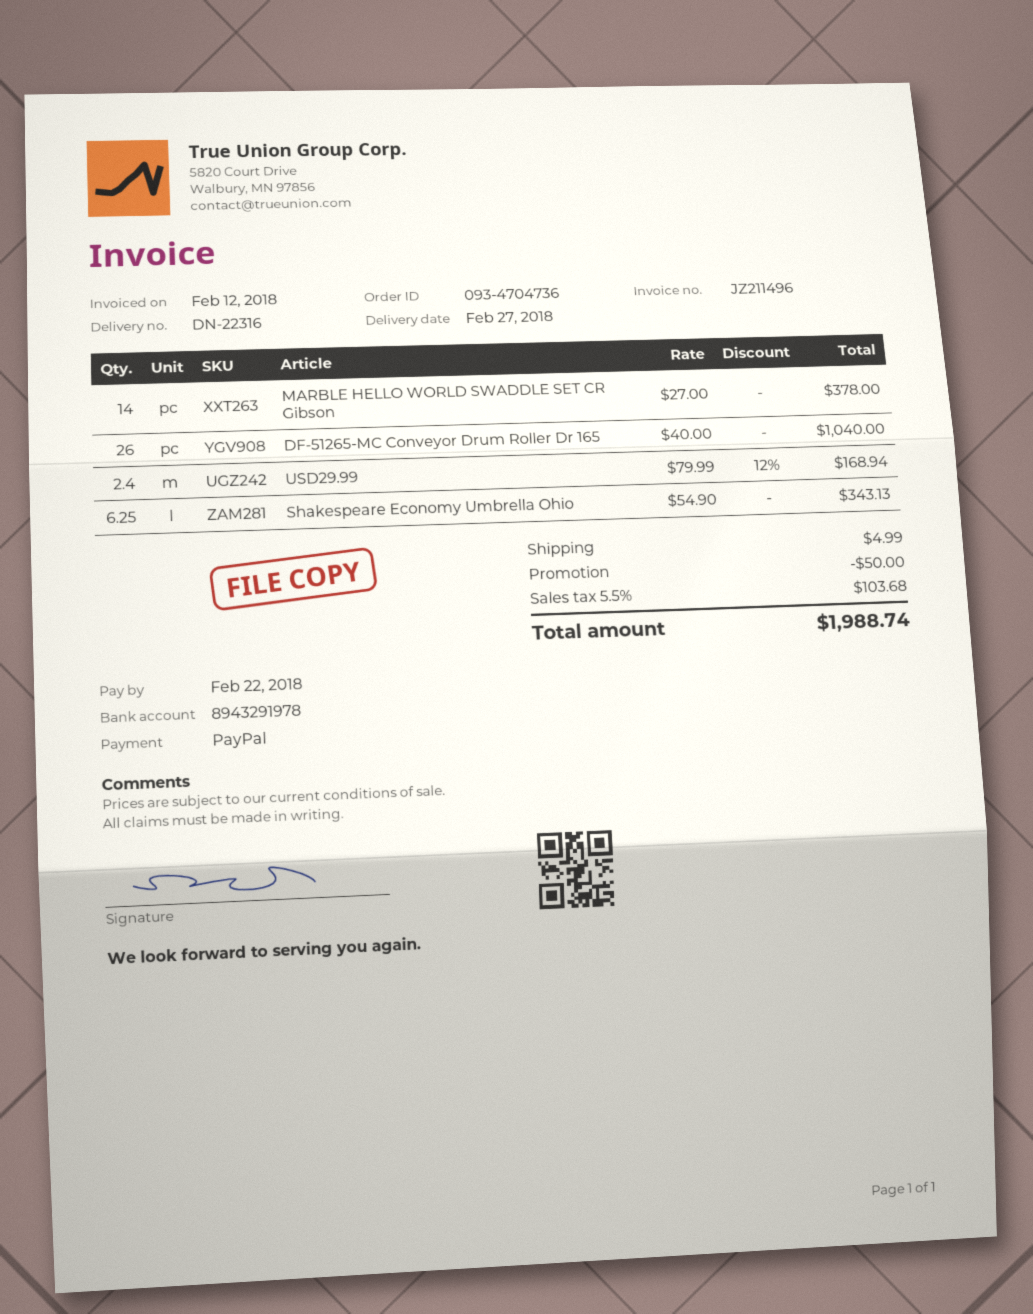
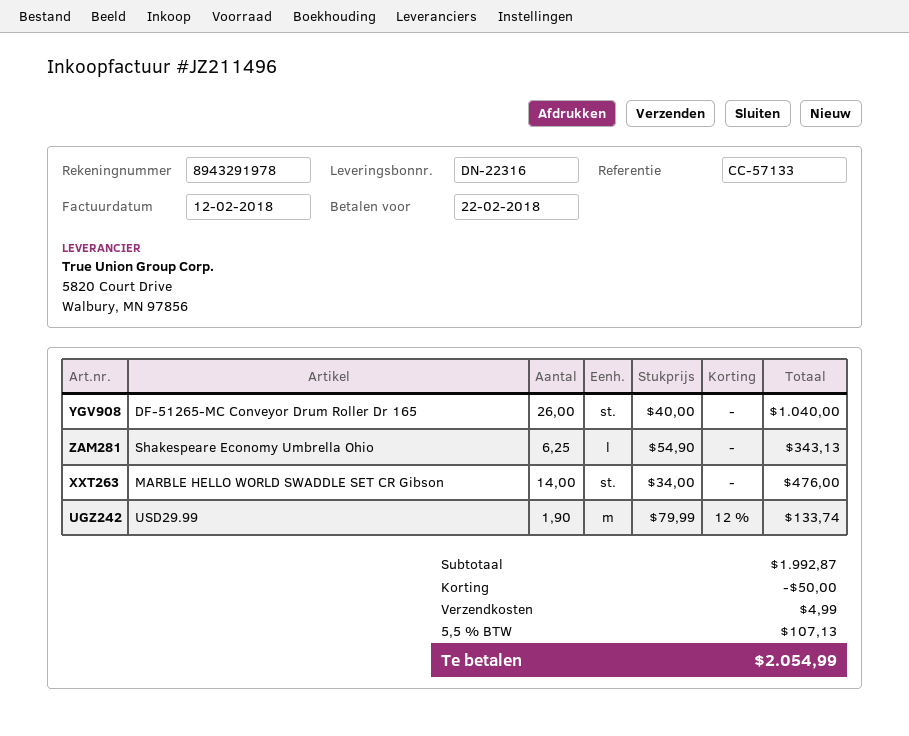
MARBLE HELLO WORLD SWADDLE SET CR Gibson: 14 x 27.00 = 378.00 -> 14 x 34.00 = 476.00
USD29.99: 2.4 x 79.99 - 12% = 168.94 -> 1.9 x 79.99 - 12% = 133.74
tax: 5.5% = 103.68 -> 5.5% = 107.13
total: 1988.74 -> 2054.99

